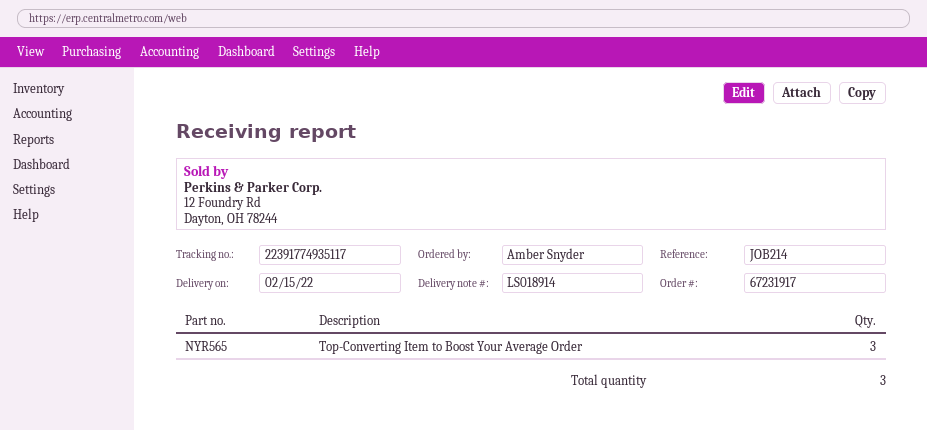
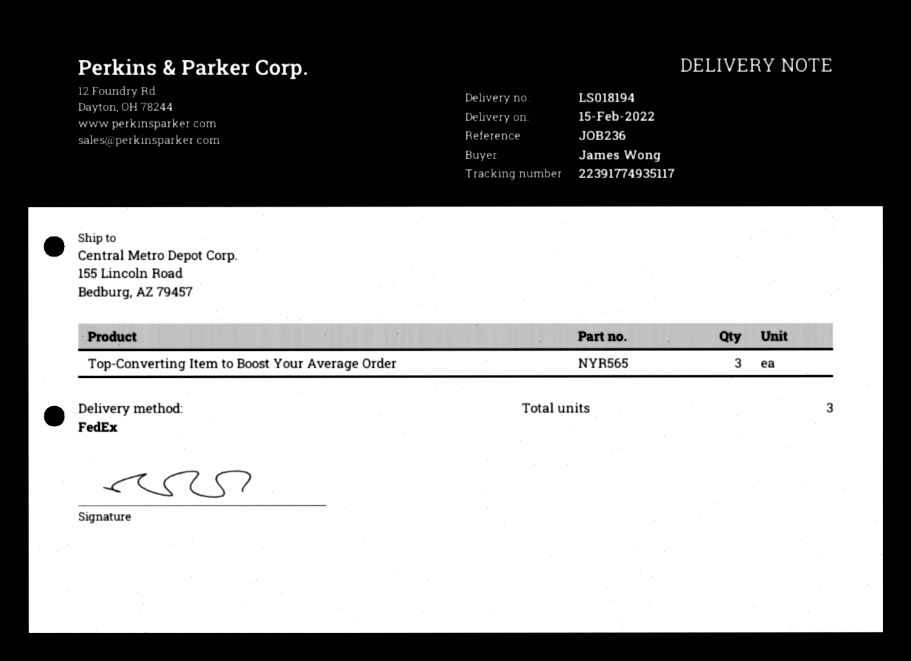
delivery note number: LS018914 -> LS018194
reference: JOB214 -> JOB236
ordered by: Amber Snyder -> James Wong

